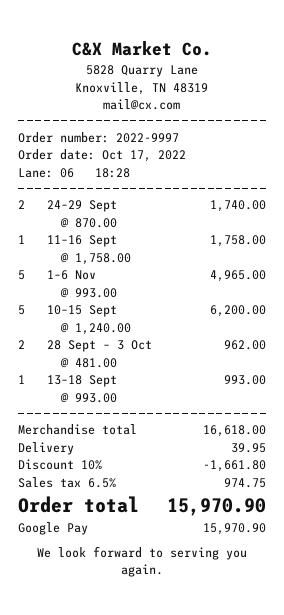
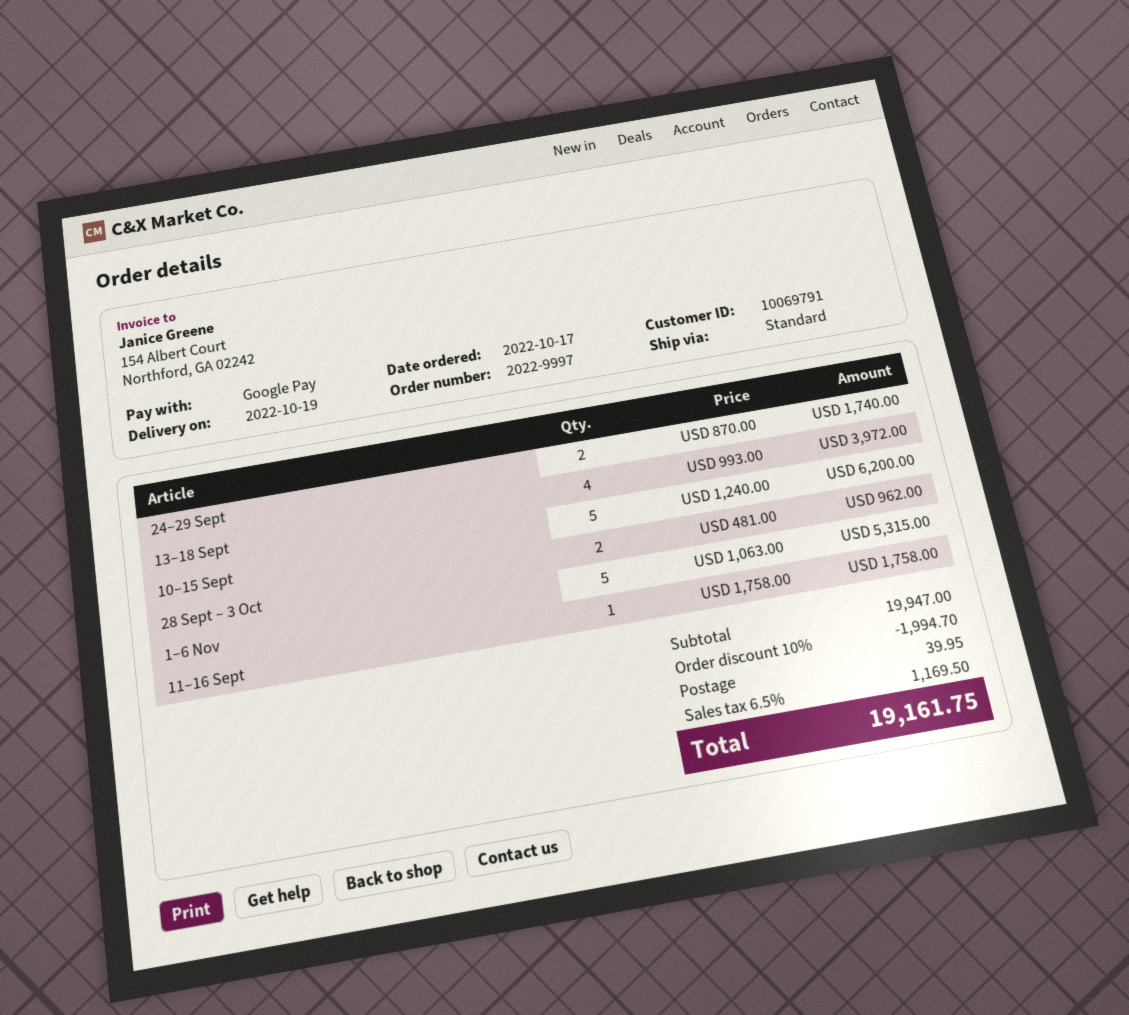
1–6 Nov: 5 x 993.00 = 4965.00 -> 5 x 1063.00 = 5315.00
13–18 Sept: 1 x 993.00 = 993.00 -> 4 x 993.00 = 3972.00
subtotal: 16618.00 -> 19947.00
discount: 10% = 1661.80 -> 10% = 1994.70
tax: 6.5% = 974.75 -> 6.5% = 1169.50
total: 15970.90 -> 19161.75

